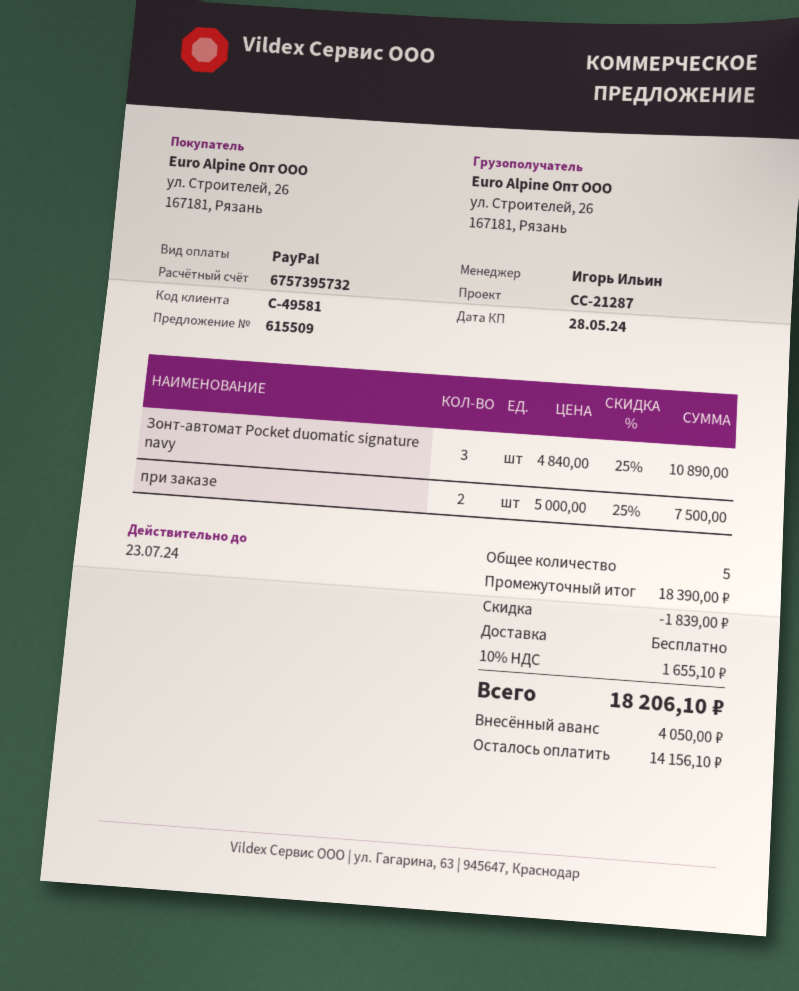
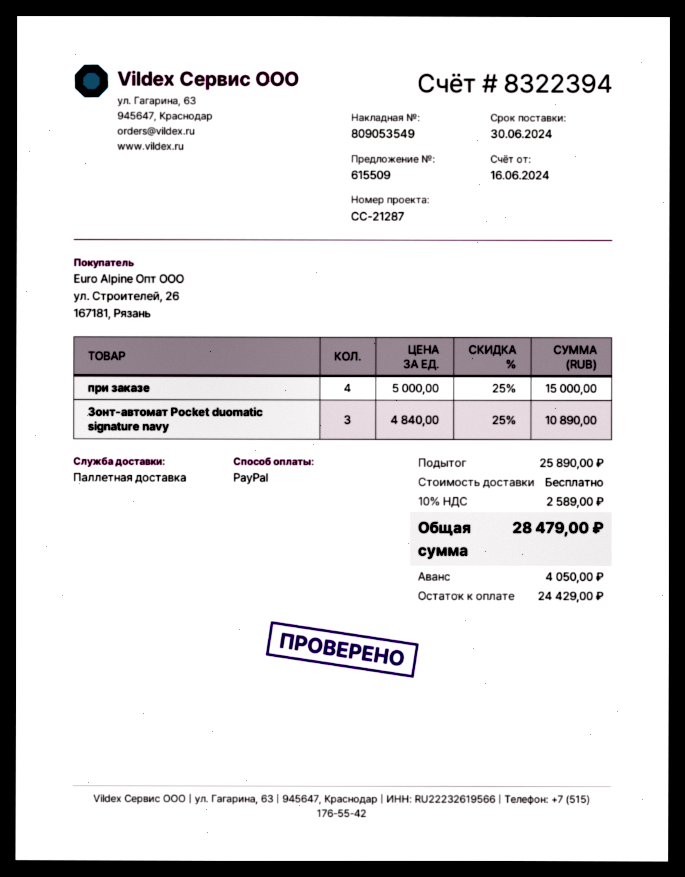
при заказе: 2 x 5000.00 - 25% = 7500.00 -> 4 x 5000.00 - 25% = 15000.00
subtotal: 18390.00 -> 25890.00
discount: 1839.00 -> none
tax: 10% = 1655.10 -> 10% = 2589.00
total: 18206.10 -> 28479.00
balance: 14156.10 -> 24429.00

